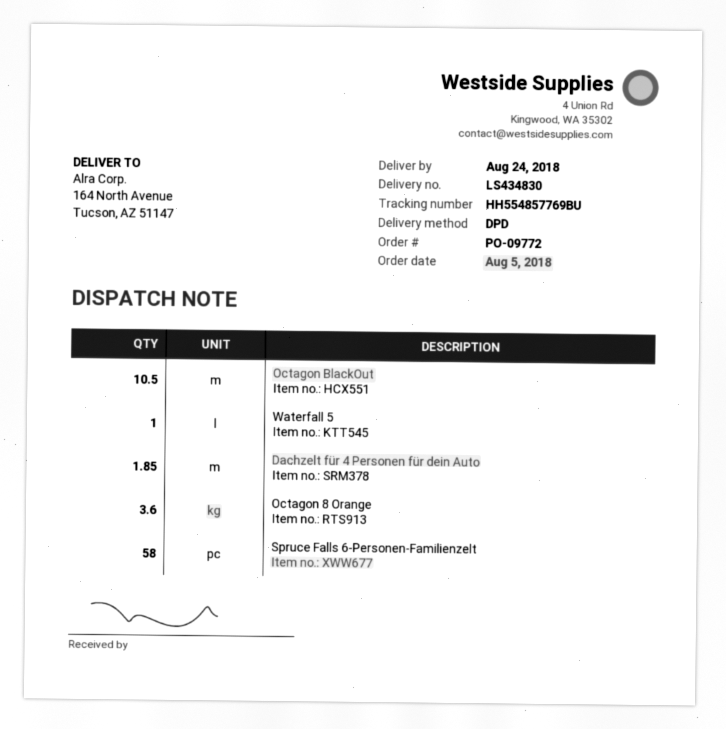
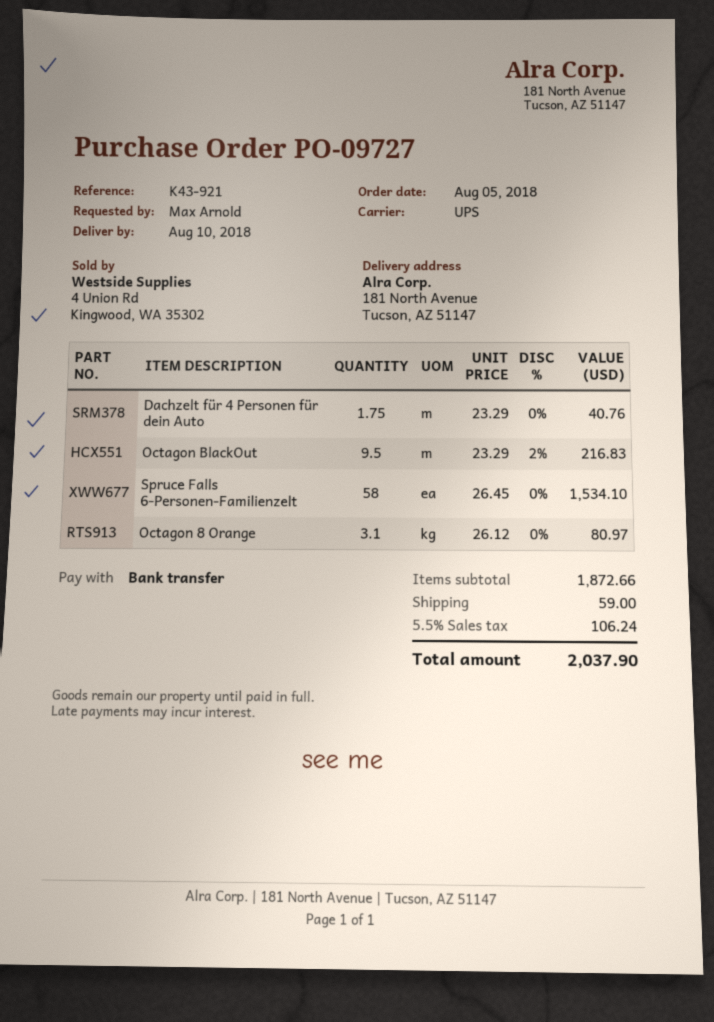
order number: PO-09772 -> PO-09727
delivery date: 2018-08-24 -> 2018-08-10
shipping method: DPD -> UPS
ship to: 164 North Avenue, Tucson, AZ 51147 -> 181 North Avenue, Tucson, AZ 51147
Octagon BlackOut: 10.5 -> 9.5
Waterfall 5: 1 -> none
Dachzelt für 4 Personen für dein Auto: 1.85 -> 1.75
Octagon 8 Orange: 3.6 -> 3.1

